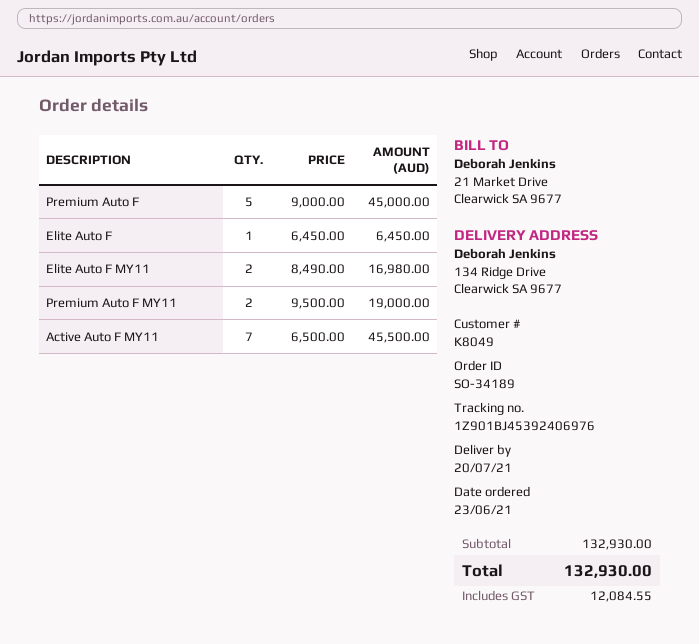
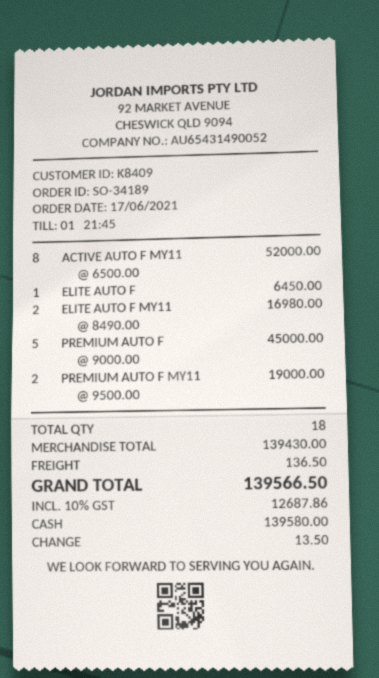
order date: 2021-06-23 -> 2021-06-17
customer number: K8049 -> K8409
Active Auto F MY11: 7 x 6500.00 = 45500.00 -> 8 x 6500.00 = 52000.00
subtotal: 132930.00 -> 139430.00
shipping: none -> 136.50
tax: 12084.55 -> 12687.86
total: 132930.00 -> 139566.50

